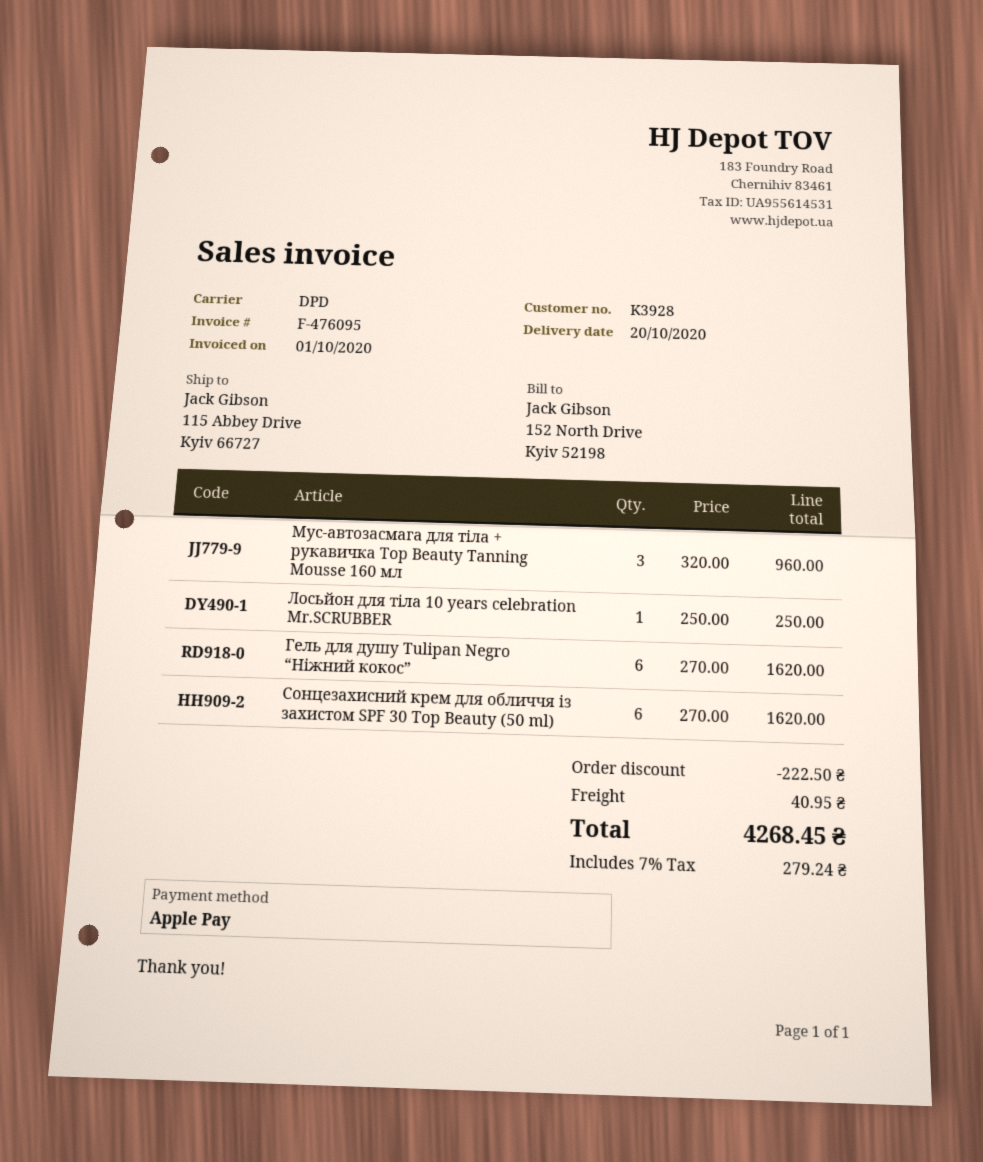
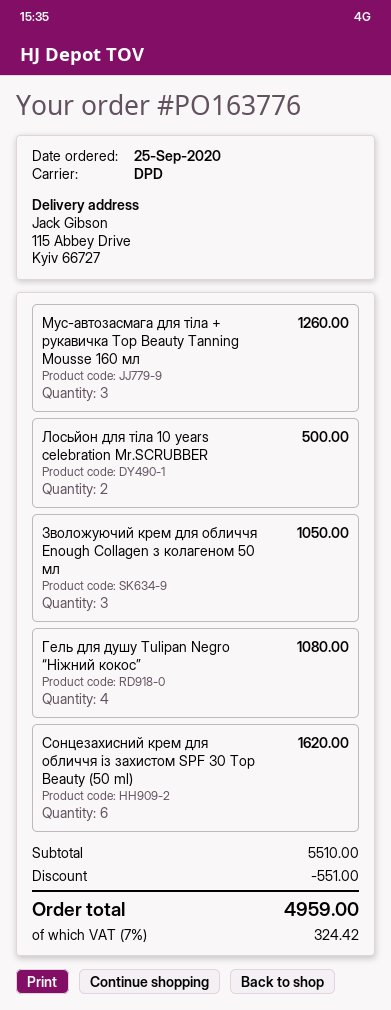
Мус-автозасмага для тіла + рукавичка Top Beauty Tanning Mousse 160 мл: 3 for 960.00 -> 3 for 1260.00
Лосьйон для тіла 10 years celebration Mr.SCRUBBER: 1 for 250.00 -> 2 for 500.00
Гель для душу Tulipan Negro “Ніжний кокос”: 6 for 1620.00 -> 4 for 1080.00
Зволожуючий крем для обличчя Enough Collagen з колагеном 50 мл: none -> 3 for 1050.00
discount: 222.50 -> 551.00
shipping: 40.95 -> none
tax: 7% = 279.24 -> 7% = 324.42
total: 4268.45 -> 4959.00

